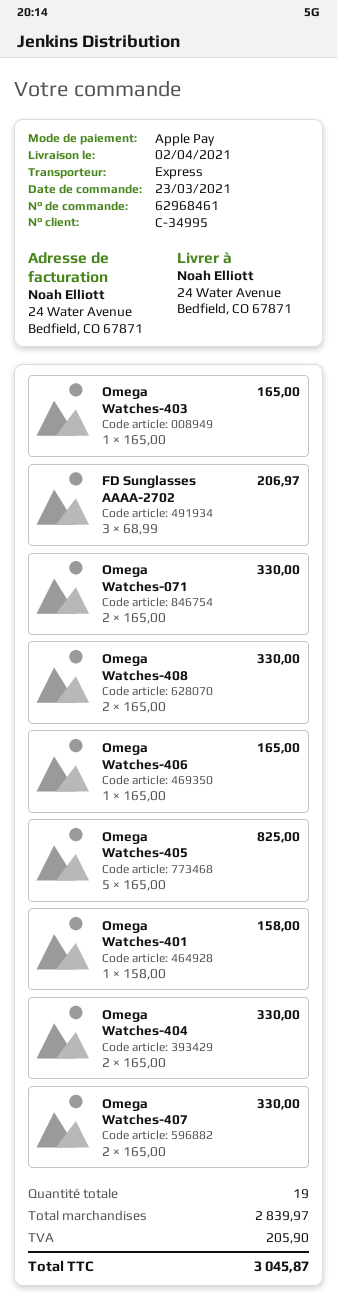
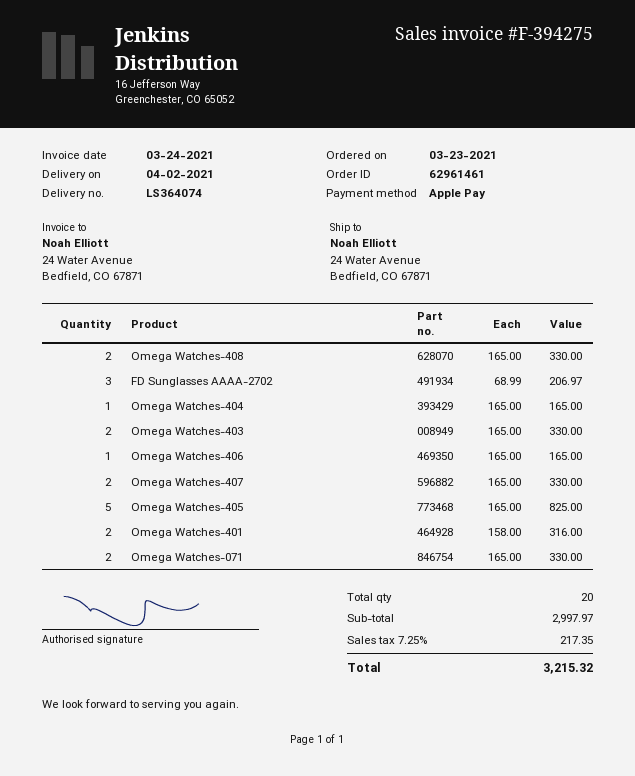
order number: 62968461 -> 62961461
Omega Watches-403: 1 x 165.00 = 165.00 -> 2 x 165.00 = 330.00
Omega Watches-401: 1 x 158.00 = 158.00 -> 2 x 158.00 = 316.00
Omega Watches-404: 2 x 165.00 = 330.00 -> 1 x 165.00 = 165.00
total quantity: 19 -> 20
subtotal: 2839.97 -> 2997.97
tax: 205.90 -> 217.35
total: 3045.87 -> 3215.32

